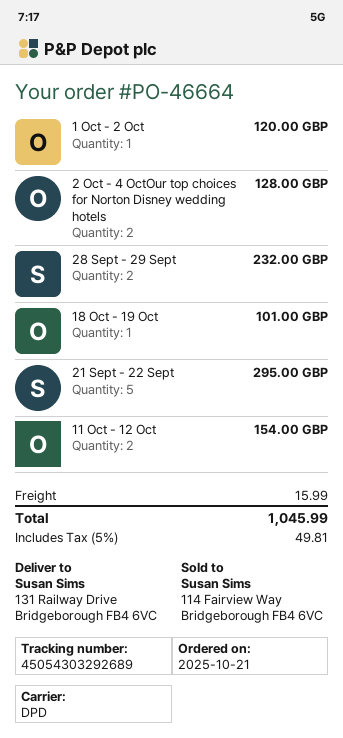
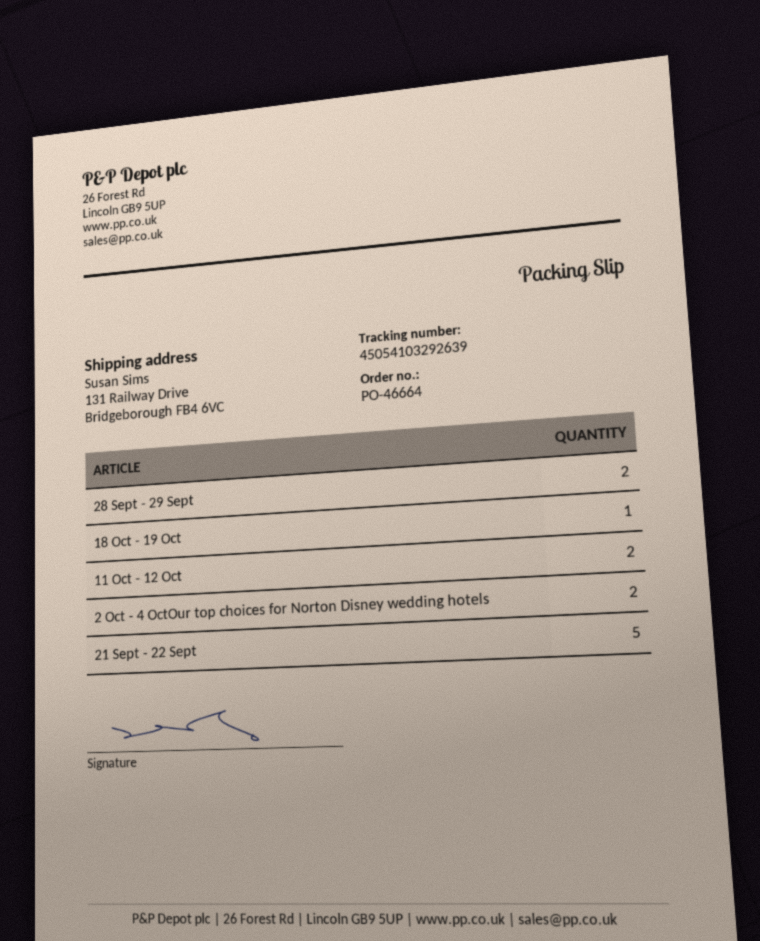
tracking number: 45054303292689 -> 45054103292639
1 Oct - 2 Oct: 1 -> none

